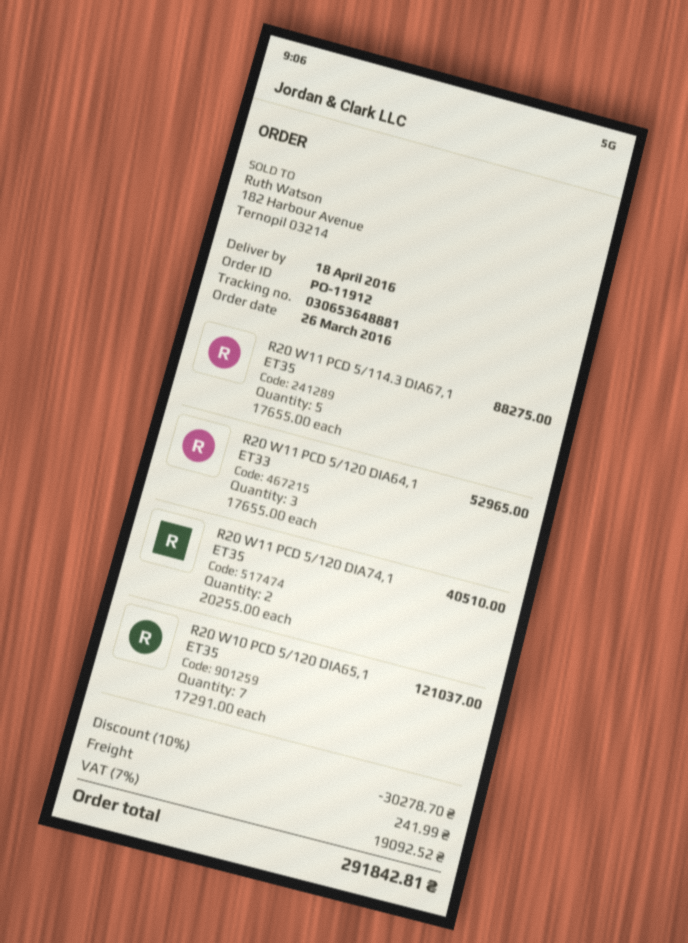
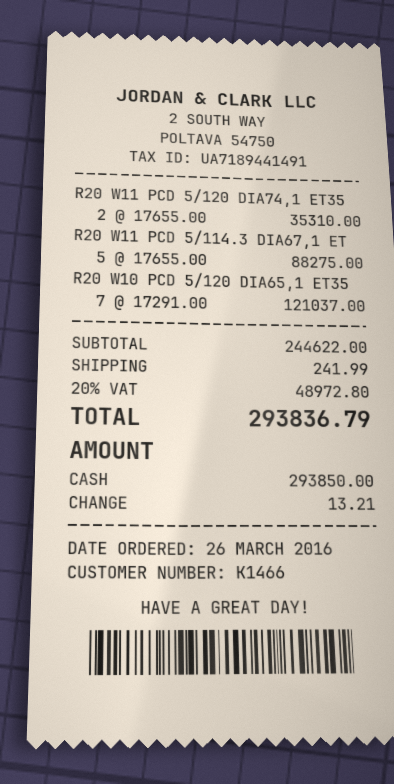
R20 W11 PCD 5/120 DIA64,1 ET33: 3 x 17655.00 = 52965.00 -> none
R20 W11 PCD 5/120 DIA74,1 ET35: 2 x 20255.00 = 40510.00 -> 2 x 17655.00 = 35310.00
discount: 10% = 30278.70 -> none
tax: 7% = 19092.52 -> 20% = 48972.80
total: 291842.81 -> 293836.79

